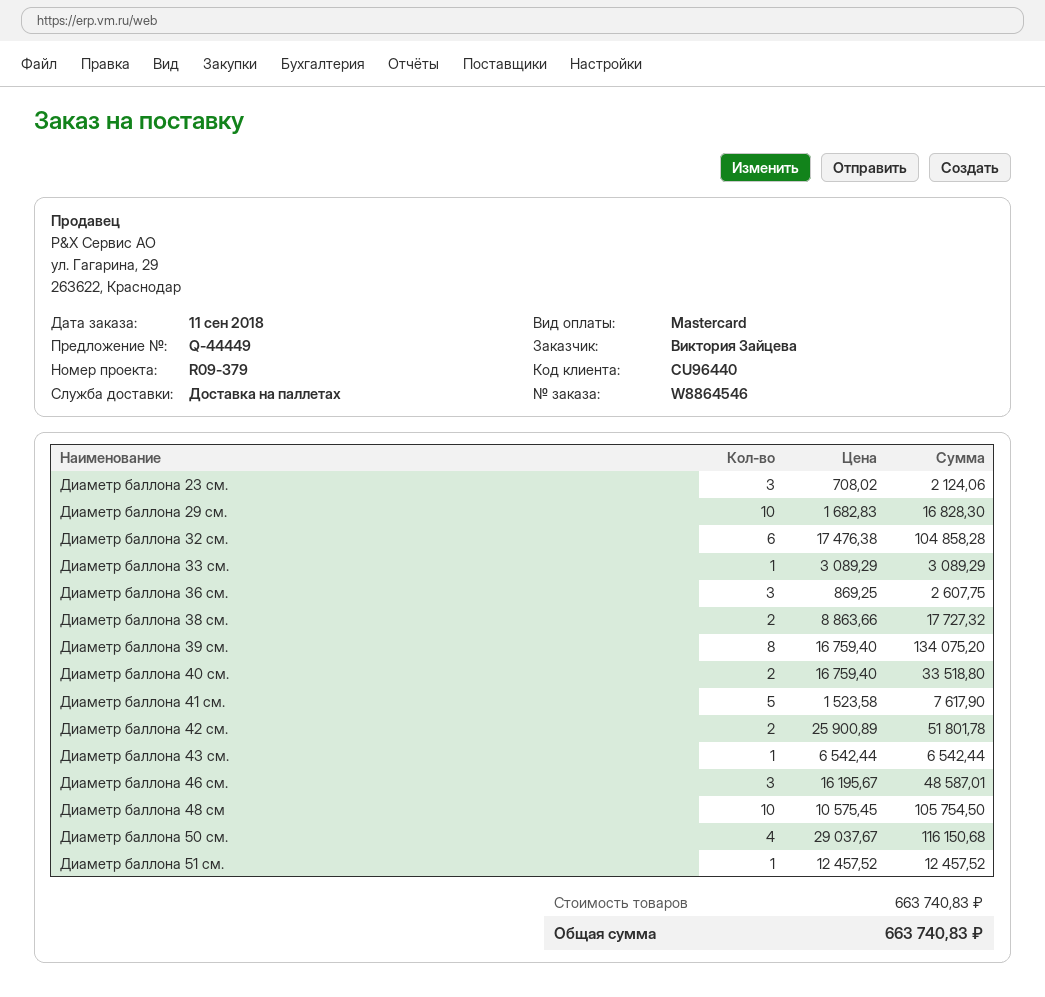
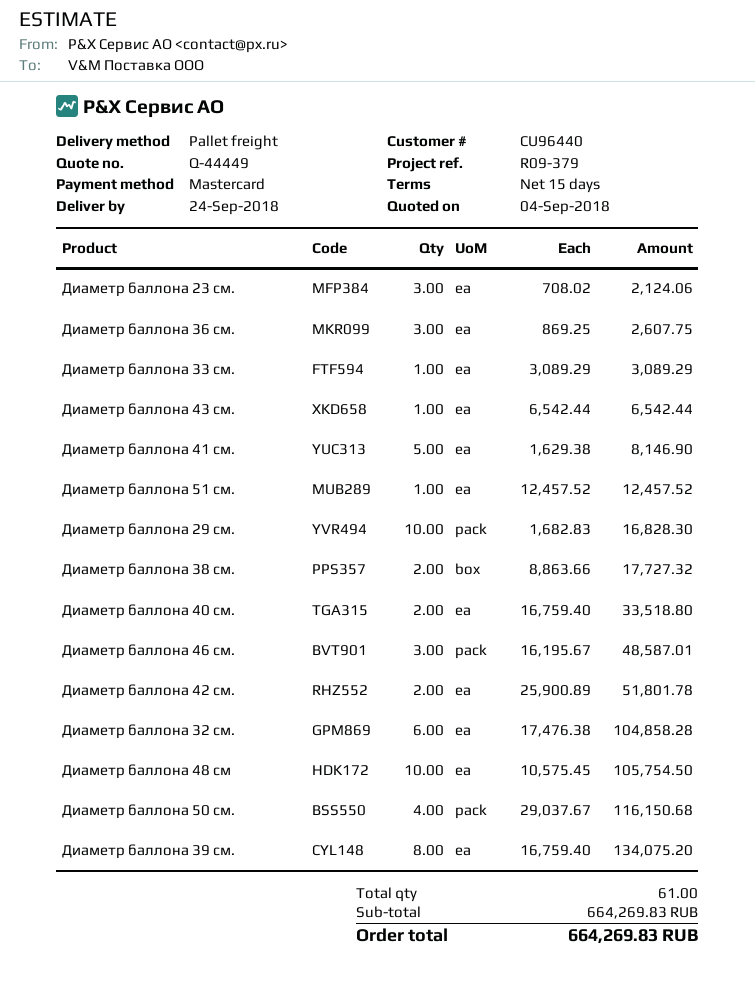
Диаметр баллона 41 см.: 5 x 1523.58 = 7617.90 -> 5 x 1629.38 = 8146.90
subtotal: 663740.83 -> 664269.83
total: 663740.83 -> 664269.83

